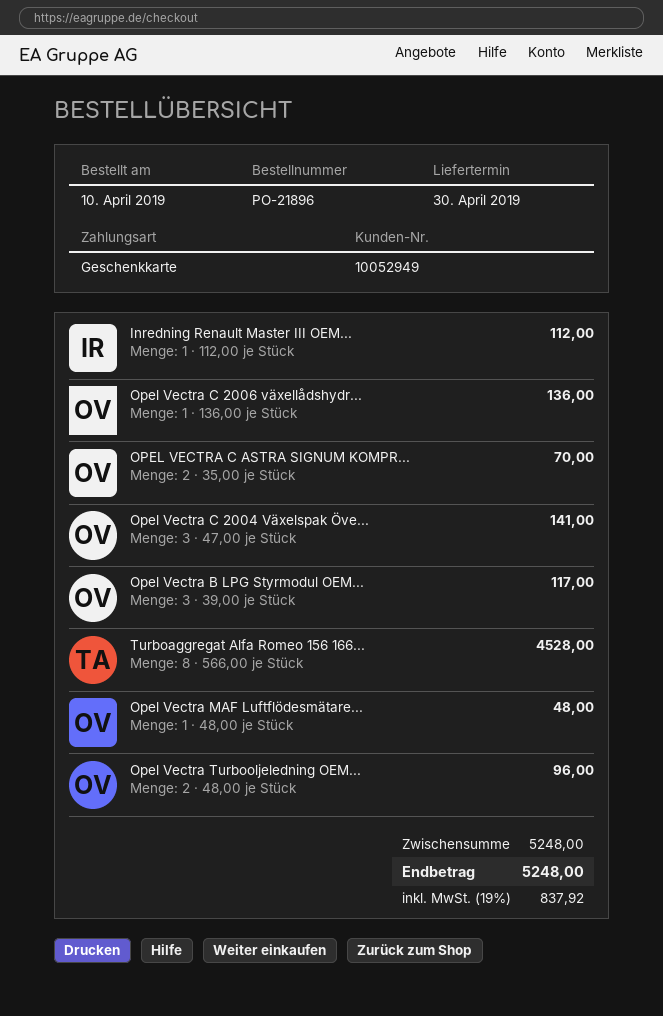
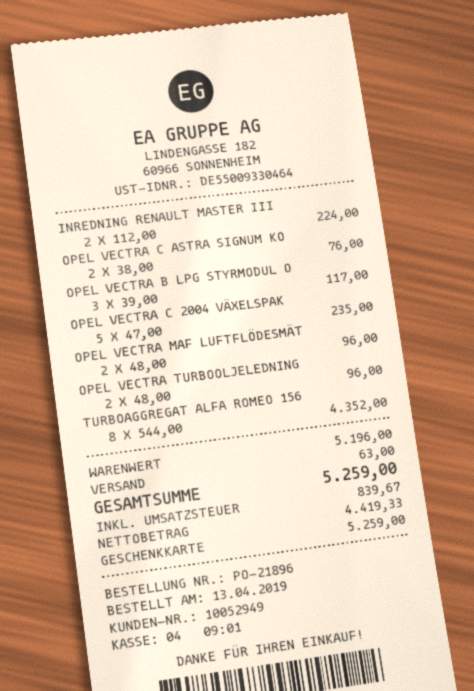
order date: 2019-04-10 -> 2019-04-13
Inredning Renault Master III OEM...: 1 x 112.00 = 112.00 -> 2 x 112.00 = 224.00
Opel Vectra C 2006 växellådshydr...: 1 x 136.00 = 136.00 -> none
OPEL VECTRA C ASTRA SIGNUM KOMPR...: 2 x 35.00 = 70.00 -> 2 x 38.00 = 76.00
Opel Vectra C 2004 Växelspak Öve...: 3 x 47.00 = 141.00 -> 5 x 47.00 = 235.00
Turboaggregat Alfa Romeo 156 166...: 8 x 566.00 = 4528.00 -> 8 x 544.00 = 4352.00
Opel Vectra MAF Luftflödesmätare...: 1 x 48.00 = 48.00 -> 2 x 48.00 = 96.00
subtotal: 5248.00 -> 5196.00
shipping: none -> 63.00
tax: 837.92 -> 839.67
total: 5248.00 -> 5259.00

